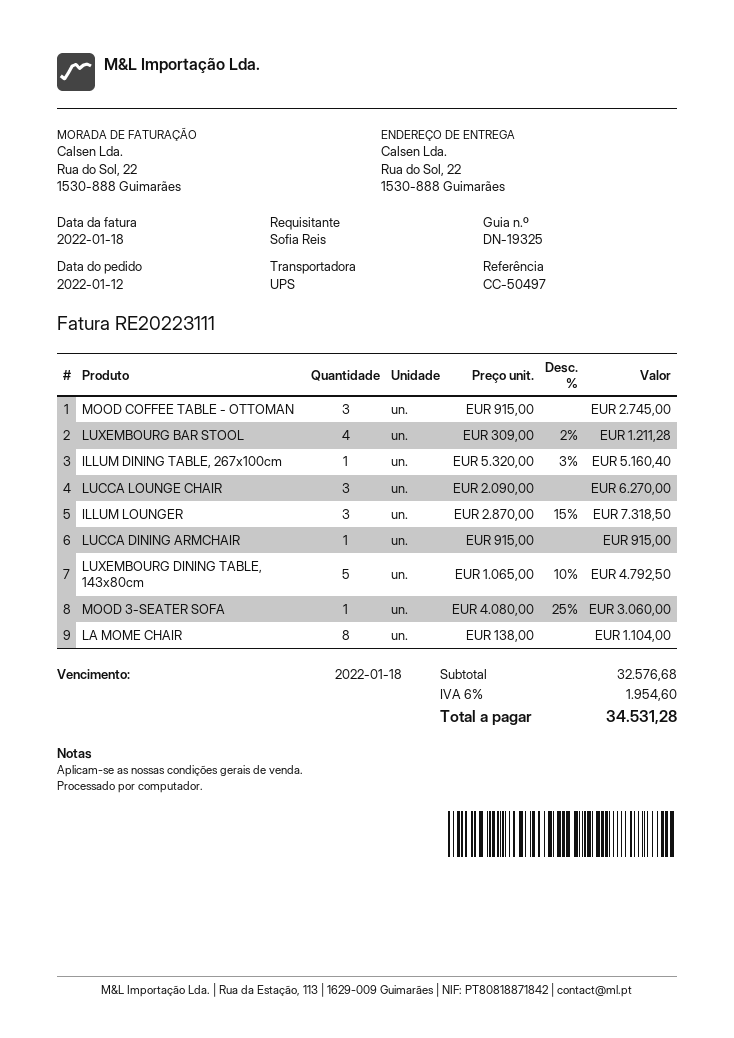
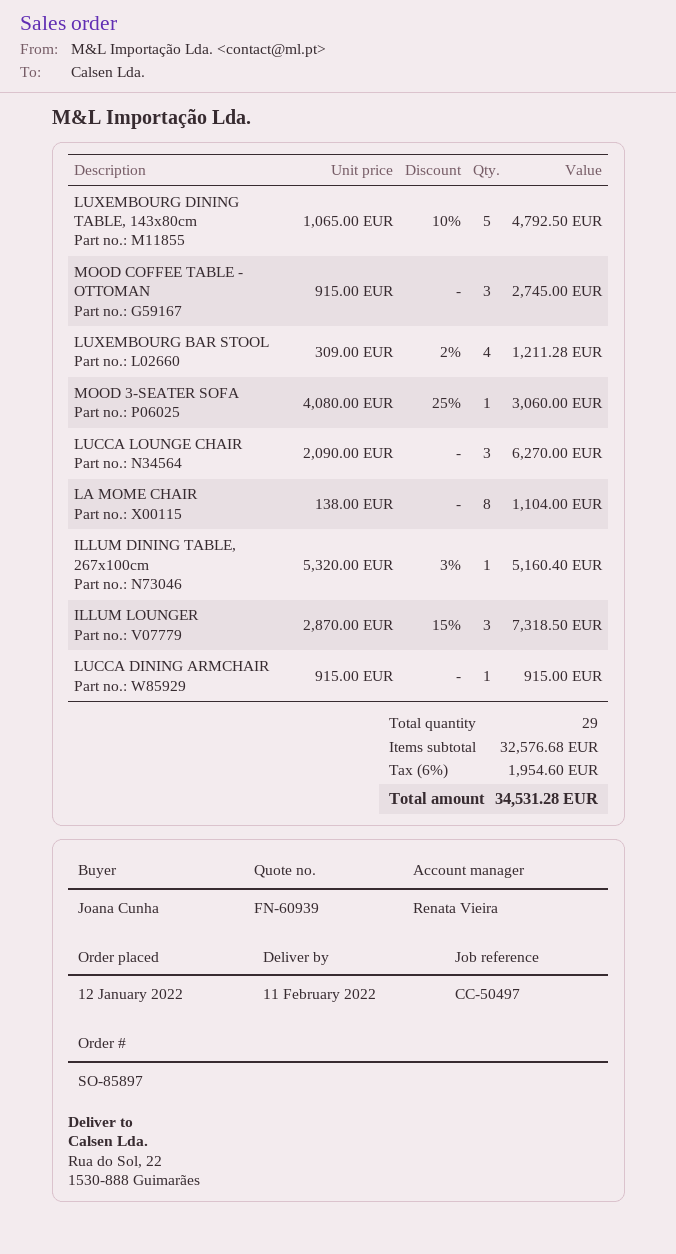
ordered by: Sofia Reis -> Joana Cunha

